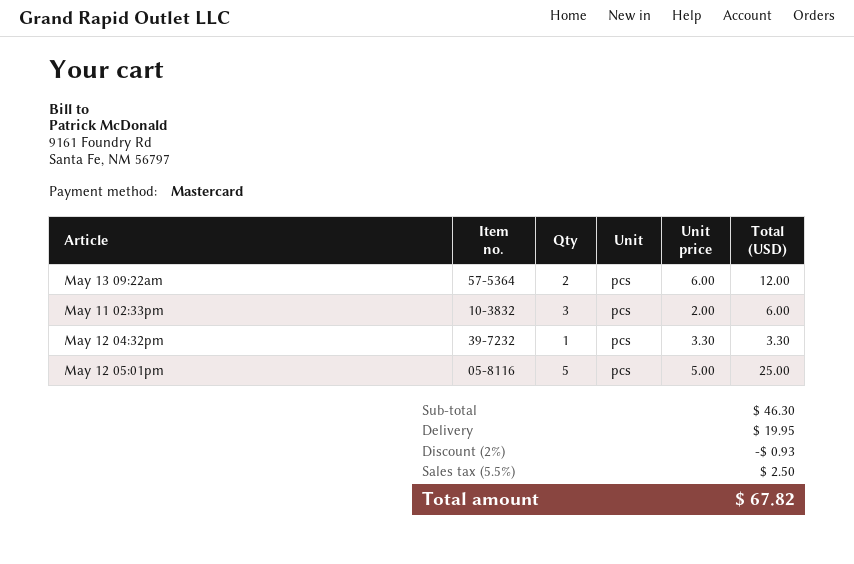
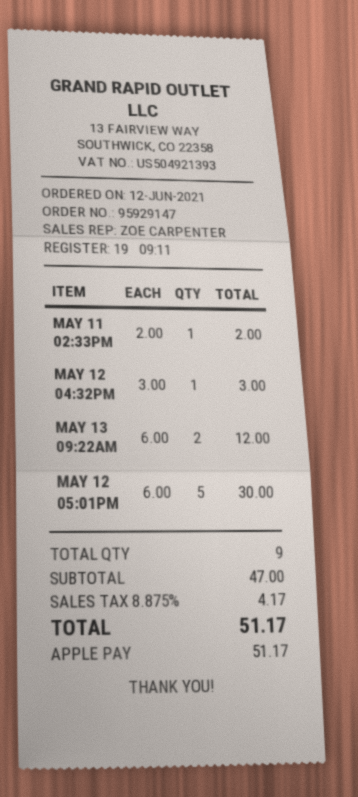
payment method: Mastercard -> Apple Pay
May 11 02:33pm: 3 x 2.00 = 6.00 -> 1 x 2.00 = 2.00
May 12 04:32pm: 1 x 3.30 = 3.30 -> 1 x 3.00 = 3.00
May 12 05:01pm: 5 x 5.00 = 25.00 -> 5 x 6.00 = 30.00
subtotal: 46.30 -> 47.00
discount: 2% = 0.93 -> none
shipping: 19.95 -> none
tax: 5.5% = 2.50 -> 8.875% = 4.17
total: 67.82 -> 51.17

